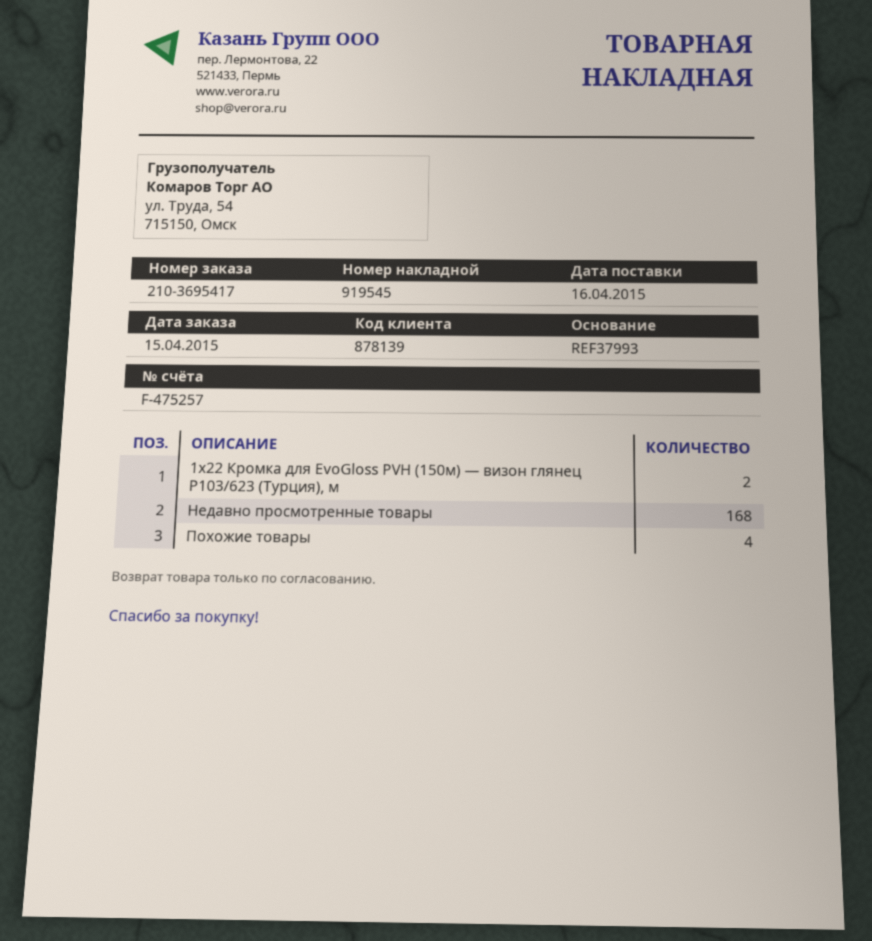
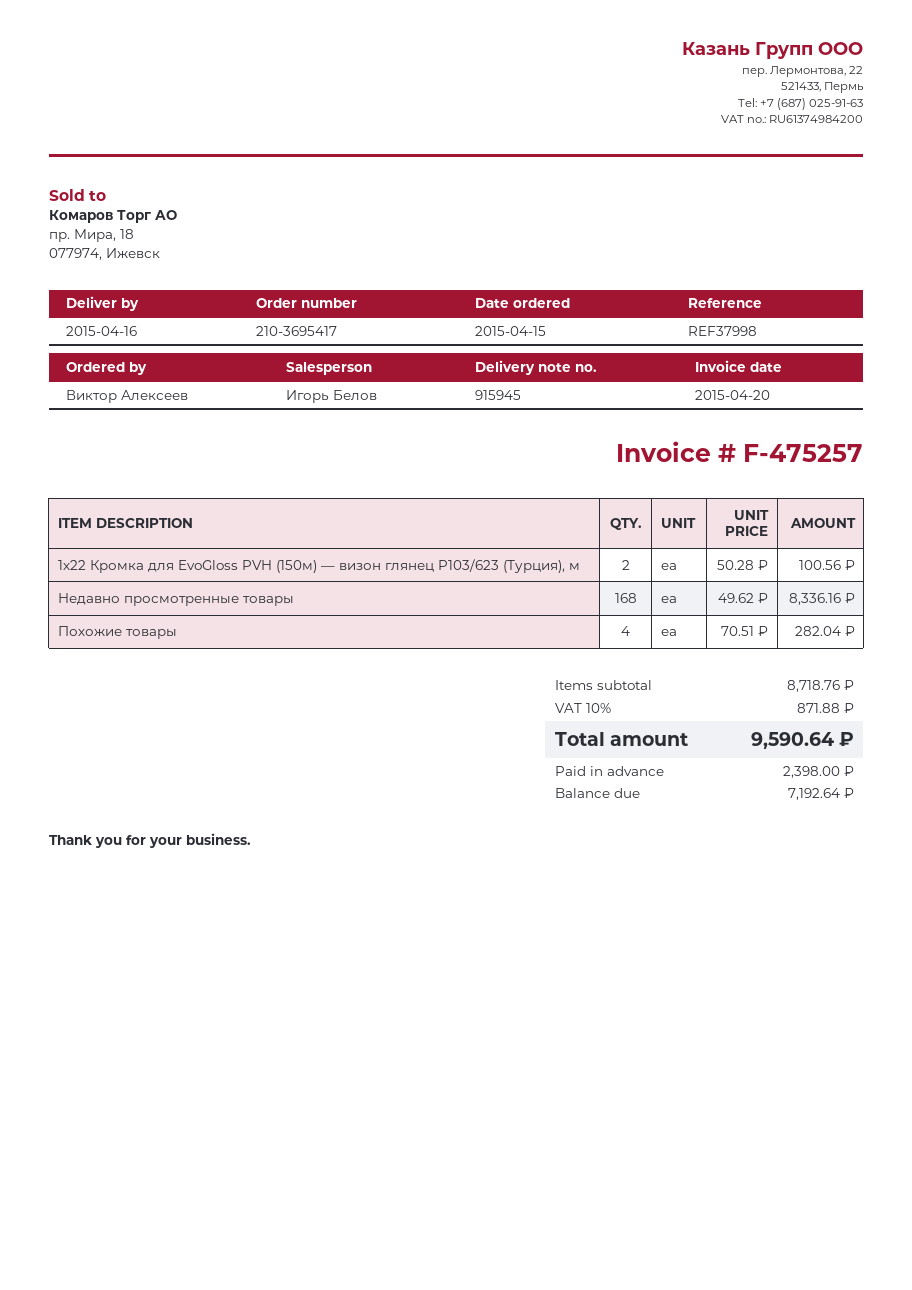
delivery note number: 919545 -> 915945
reference: REF37993 -> REF37998

